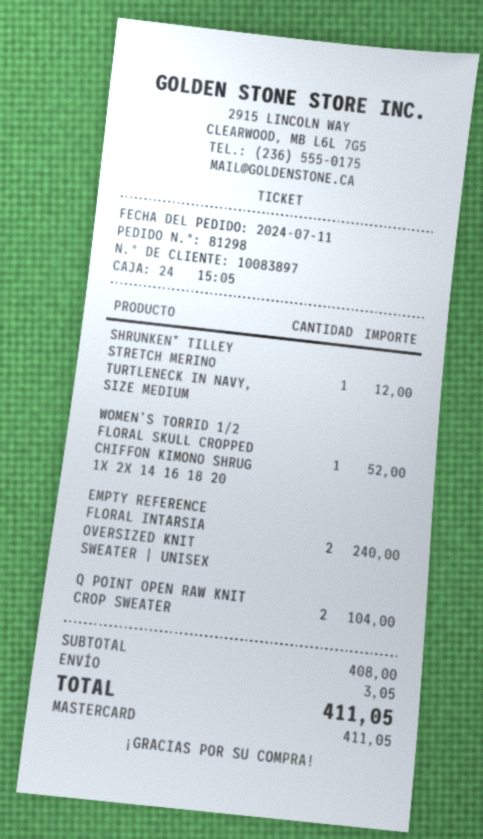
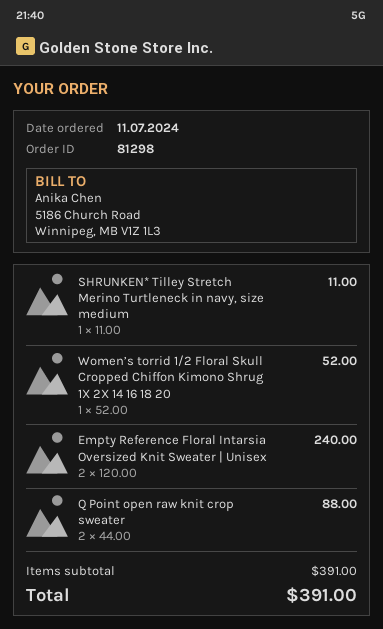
SHRUNKEN* TILLEY STRETCH MERINO TURTLENECK IN NAVY, SIZE MEDIUM: 1 for 12.00 -> 1 for 11.00
Q POINT OPEN RAW KNIT CROP SWEATER: 2 for 104.00 -> 2 for 88.00
subtotal: 408.00 -> 391.00
shipping: 3.05 -> none
total: 411.05 -> 391.00

